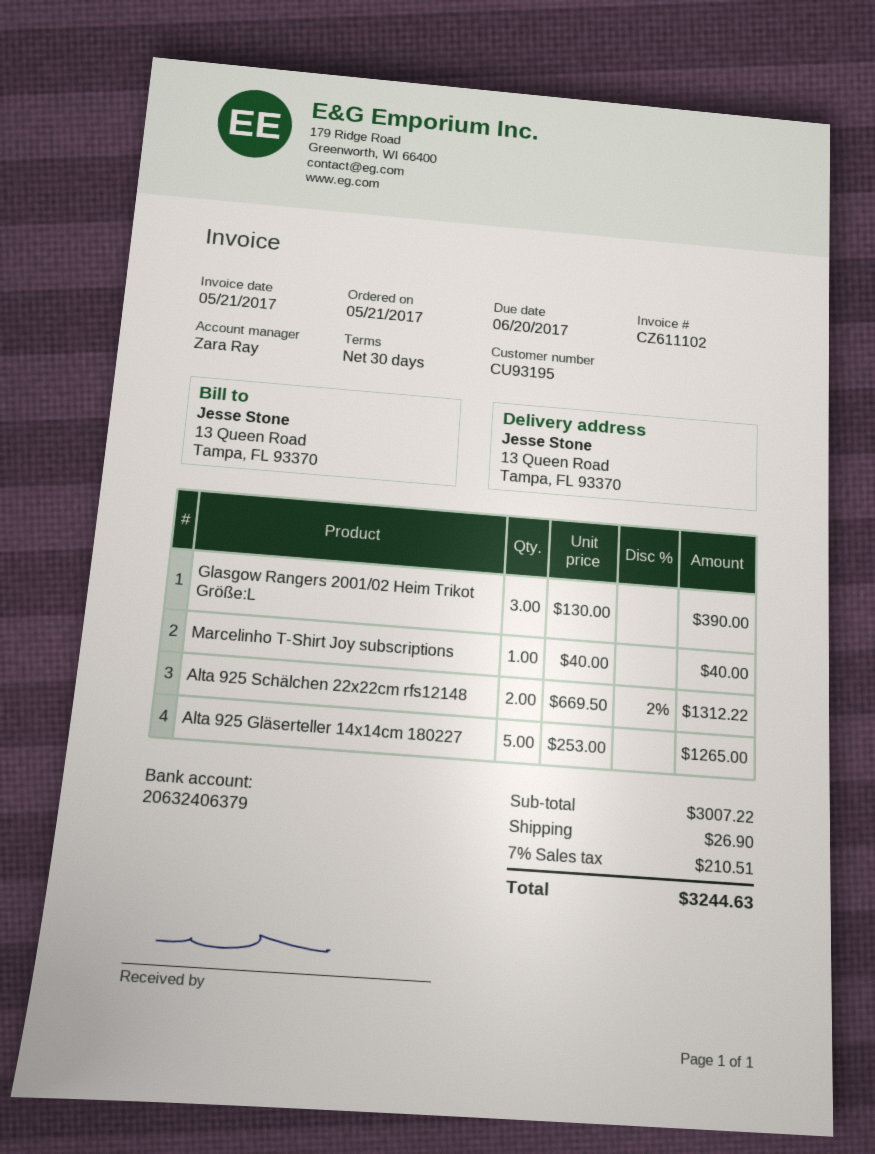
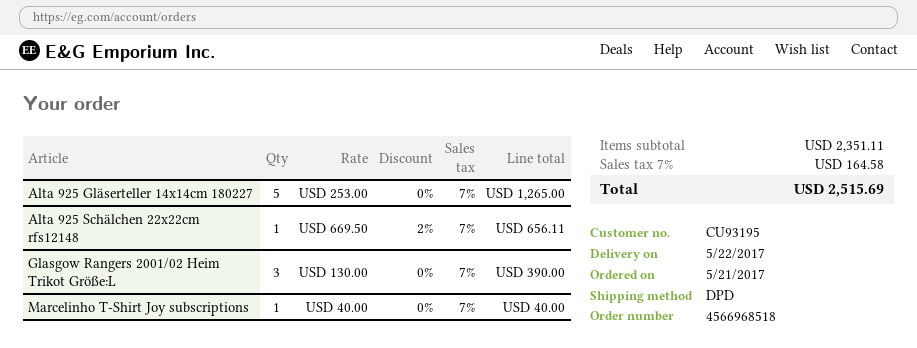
Alta 925 Schälchen 22x22cm rfs12148: 2 x 669.50 - 2% = 1312.22 -> 1 x 669.50 - 2% = 656.11
subtotal: 3007.22 -> 2351.11
shipping: 26.90 -> none
tax: 7% = 210.51 -> 7% = 164.58
total: 3244.63 -> 2515.69

